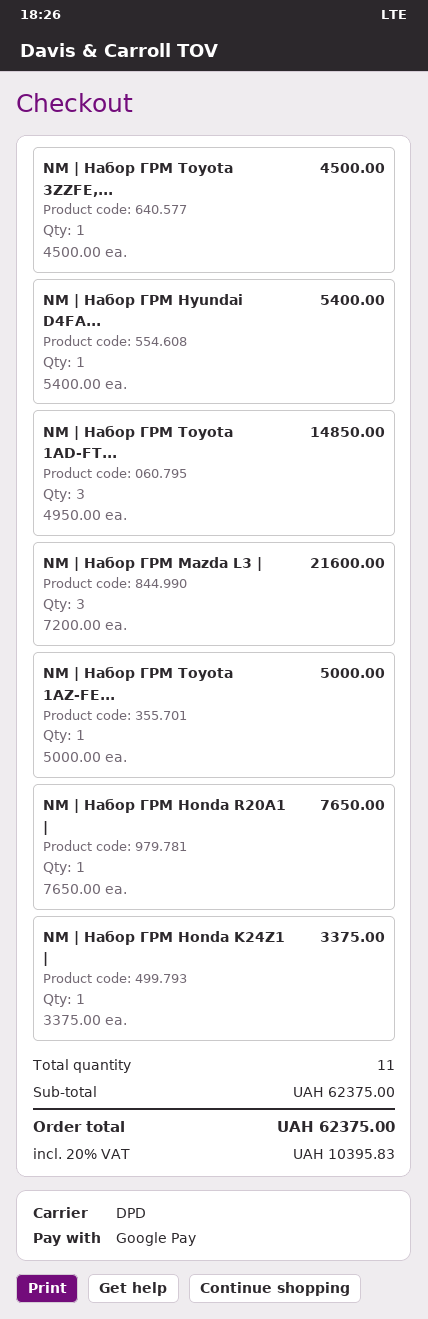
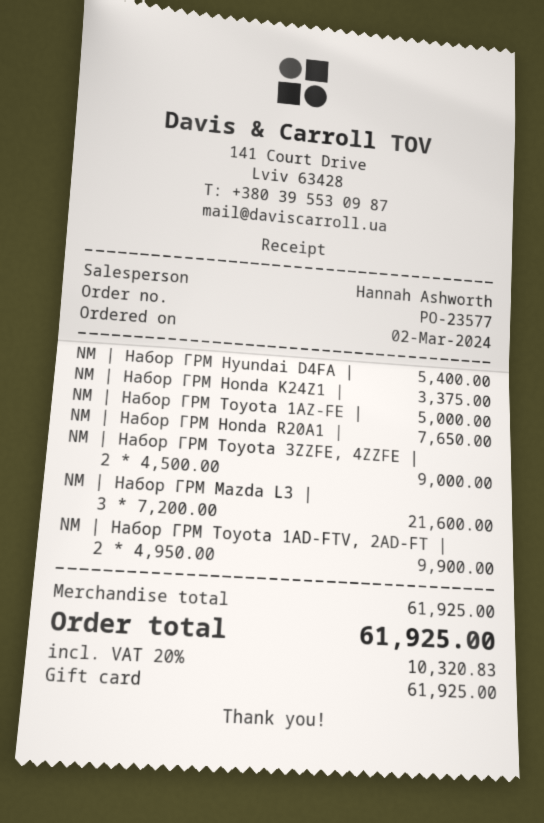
payment method: Google Pay -> gift card
NM | Набор ГРМ Toyota 3ZZFE,...: 1 x 4500.00 = 4500.00 -> 2 x 4500.00 = 9000.00
NM | Набор ГРМ Toyota 1AD-FT...: 3 x 4950.00 = 14850.00 -> 2 x 4950.00 = 9900.00
subtotal: 62375.00 -> 61925.00
tax: 20% = 10395.83 -> 20% = 10320.83
total: 62375.00 -> 61925.00

